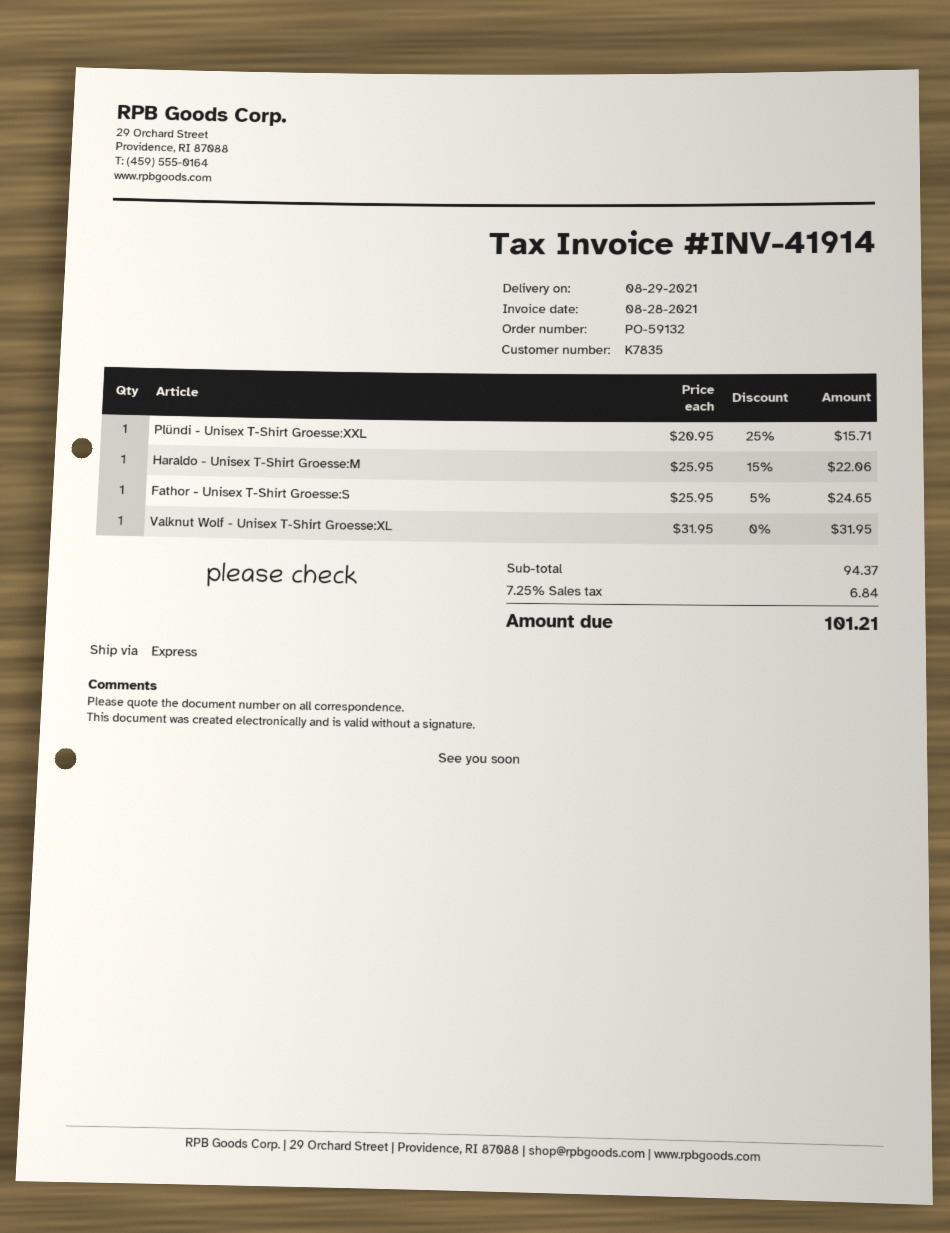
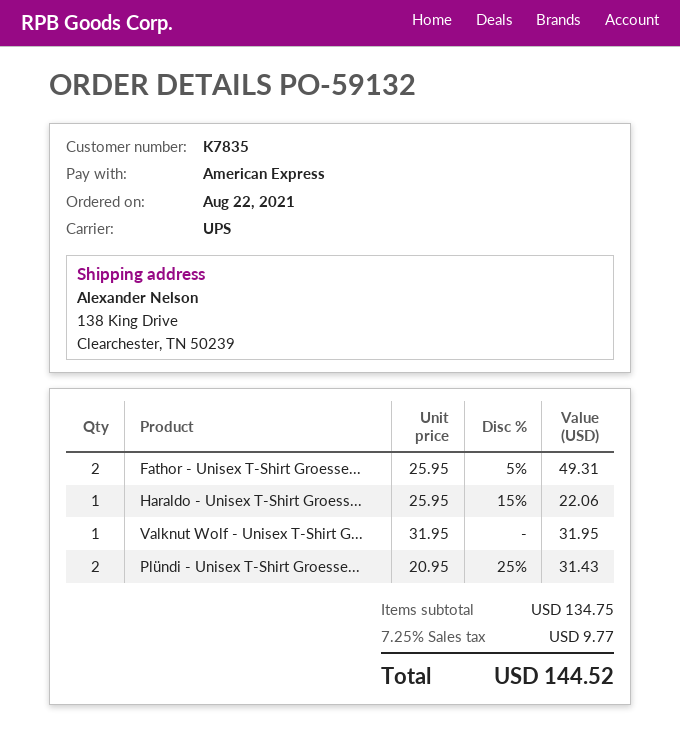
shipping method: express -> UPS
Plündi - Unisex T-Shirt Groesse:XXL: 1 x 20.95 - 25% = 15.71 -> 2 x 20.95 - 25% = 31.43
Fathor - Unisex T-Shirt Groesse:S: 1 x 25.95 - 5% = 24.65 -> 2 x 25.95 - 5% = 49.31
subtotal: 94.37 -> 134.75
tax: 7.25% = 6.84 -> 7.25% = 9.77
total: 101.21 -> 144.52

